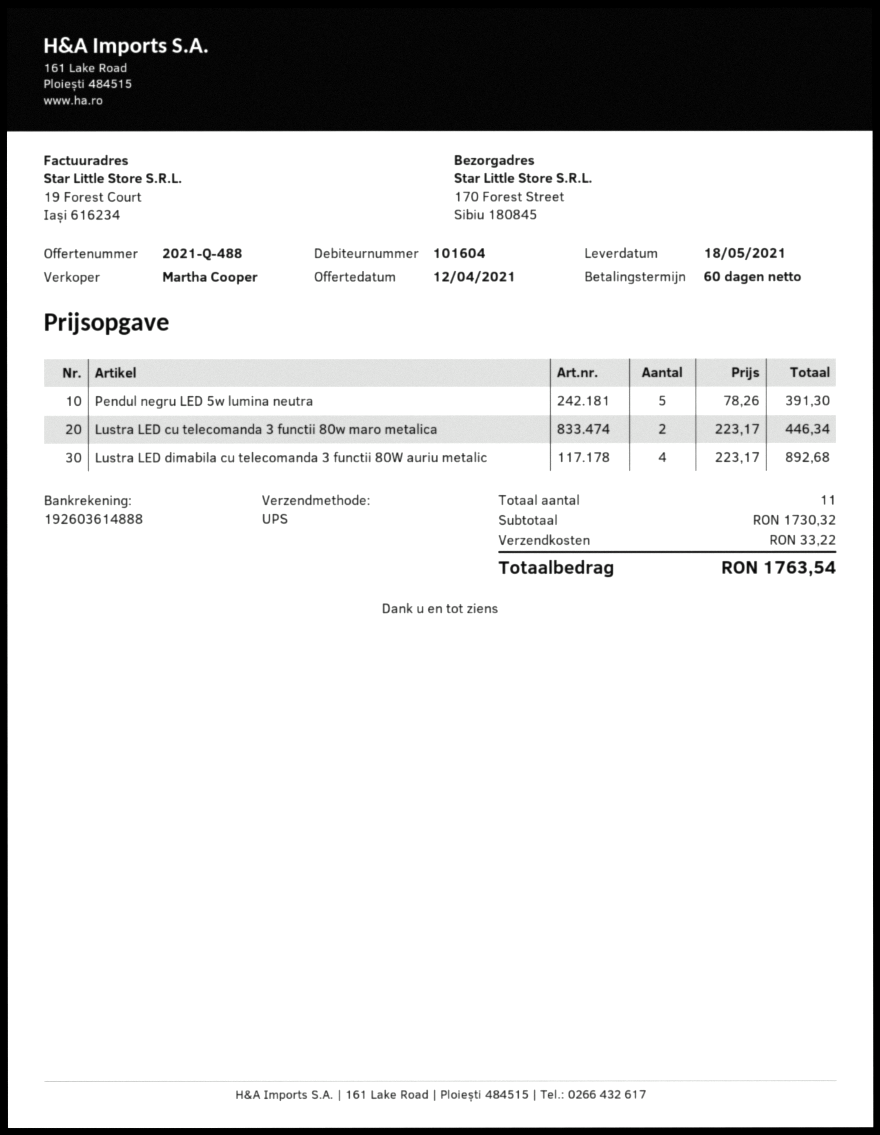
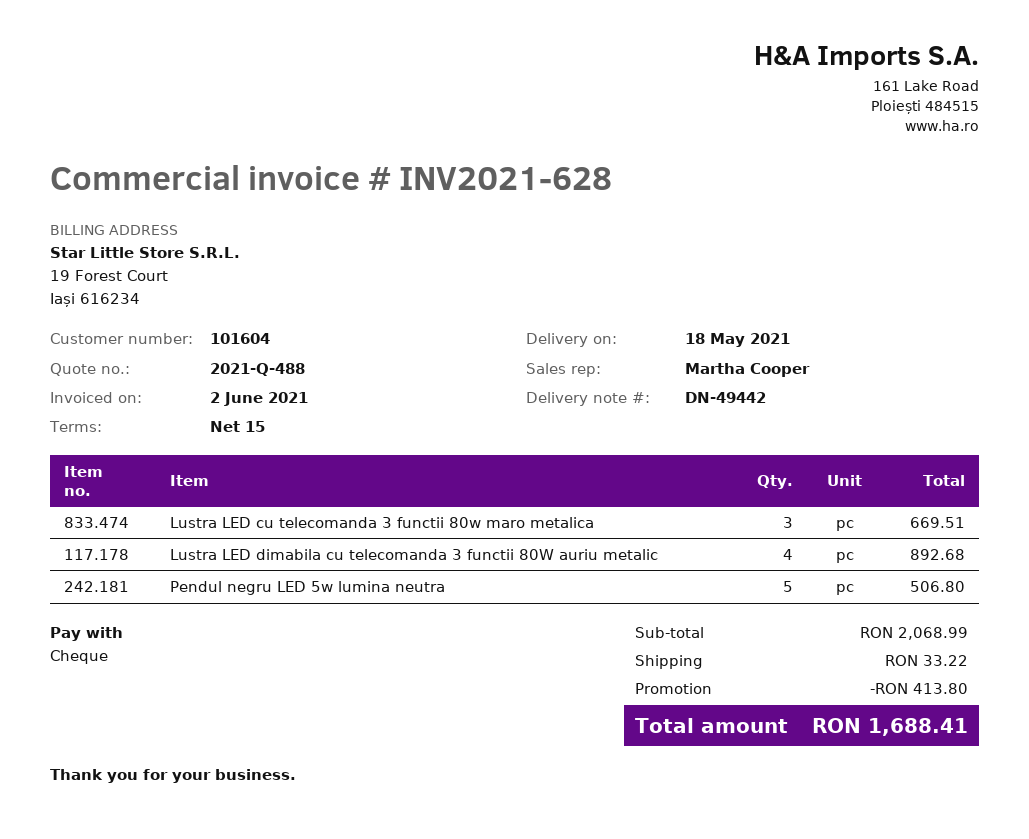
payment terms: 60 days -> 15 days
Pendul negru LED 5w lumina neutra: 5 for 391.30 -> 5 for 506.80
Lustra LED cu telecomanda 3 functii 80w maro metalica: 2 for 446.34 -> 3 for 669.51
subtotal: 1730.32 -> 2068.99
discount: none -> 413.80
total: 1763.54 -> 1688.41

